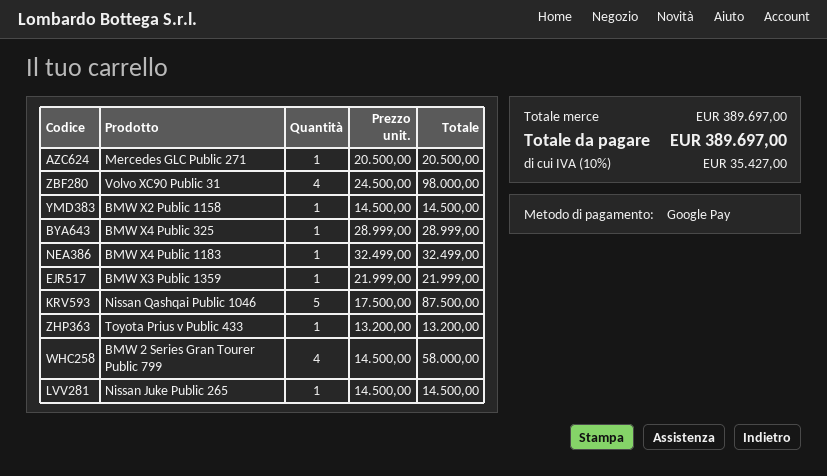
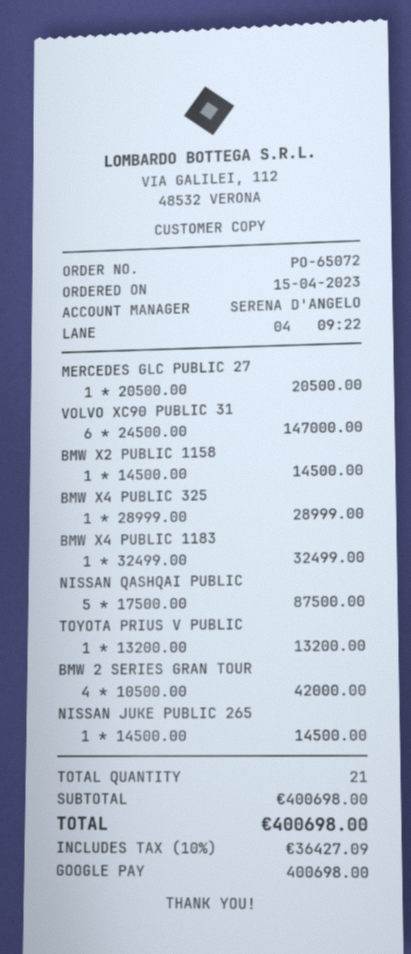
Volvo XC90 Public 31: 4 x 24500.00 = 98000.00 -> 6 x 24500.00 = 147000.00
BMW X3 Public 1359: 1 x 21999.00 = 21999.00 -> none
BMW 2 Series Gran Tourer Public 799: 4 x 14500.00 = 58000.00 -> 4 x 10500.00 = 42000.00
subtotal: 389697.00 -> 400698.00
tax: 10% = 35427.00 -> 10% = 36427.09
total: 389697.00 -> 400698.00

